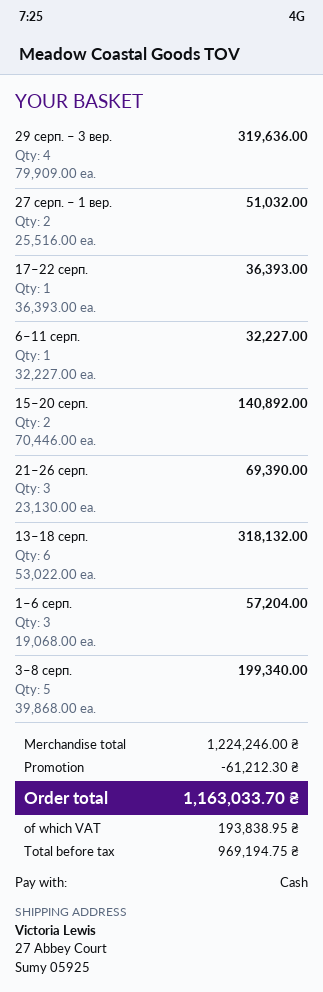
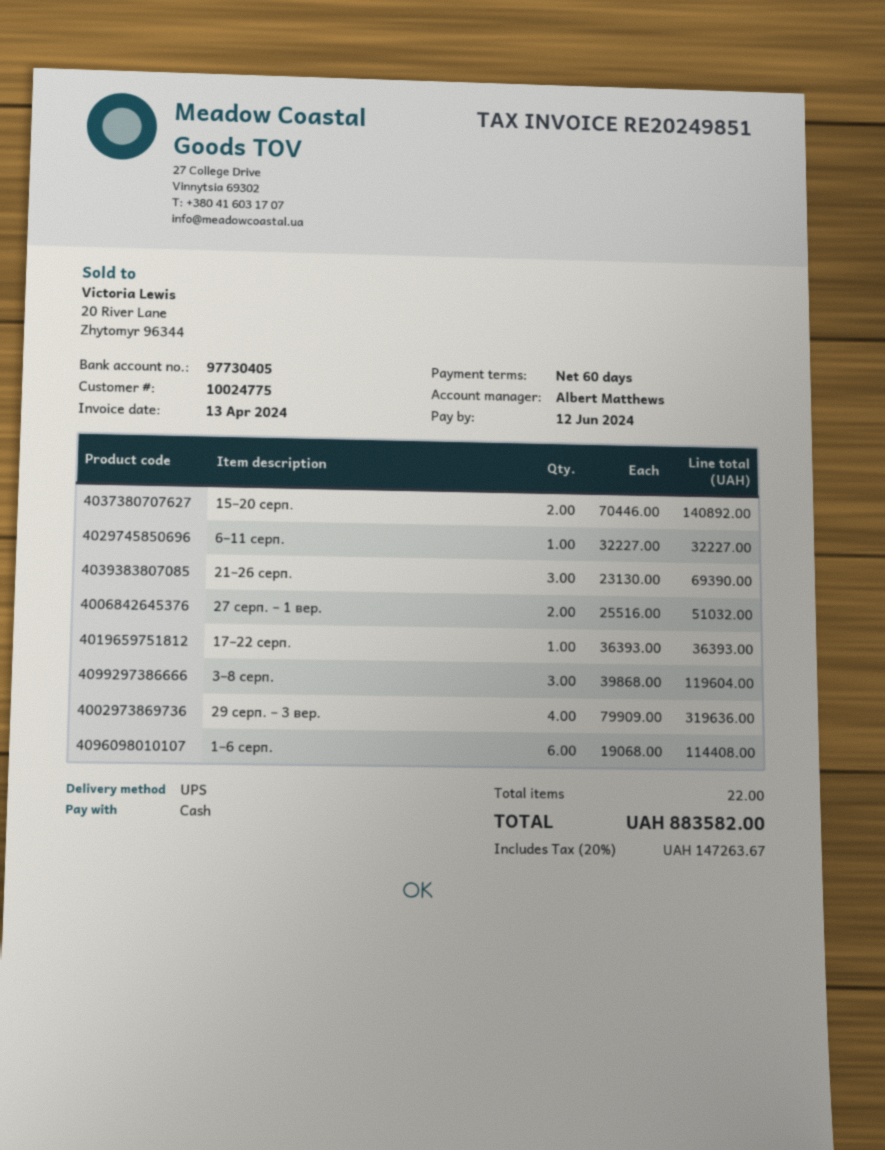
13–18 серп.: 6 x 53022.00 = 318132.00 -> none
1–6 серп.: 3 x 19068.00 = 57204.00 -> 6 x 19068.00 = 114408.00
3–8 серп.: 5 x 39868.00 = 199340.00 -> 3 x 39868.00 = 119604.00
discount: 61212.30 -> none
tax: 193838.95 -> 147263.67
total: 1163033.70 -> 883582.00

